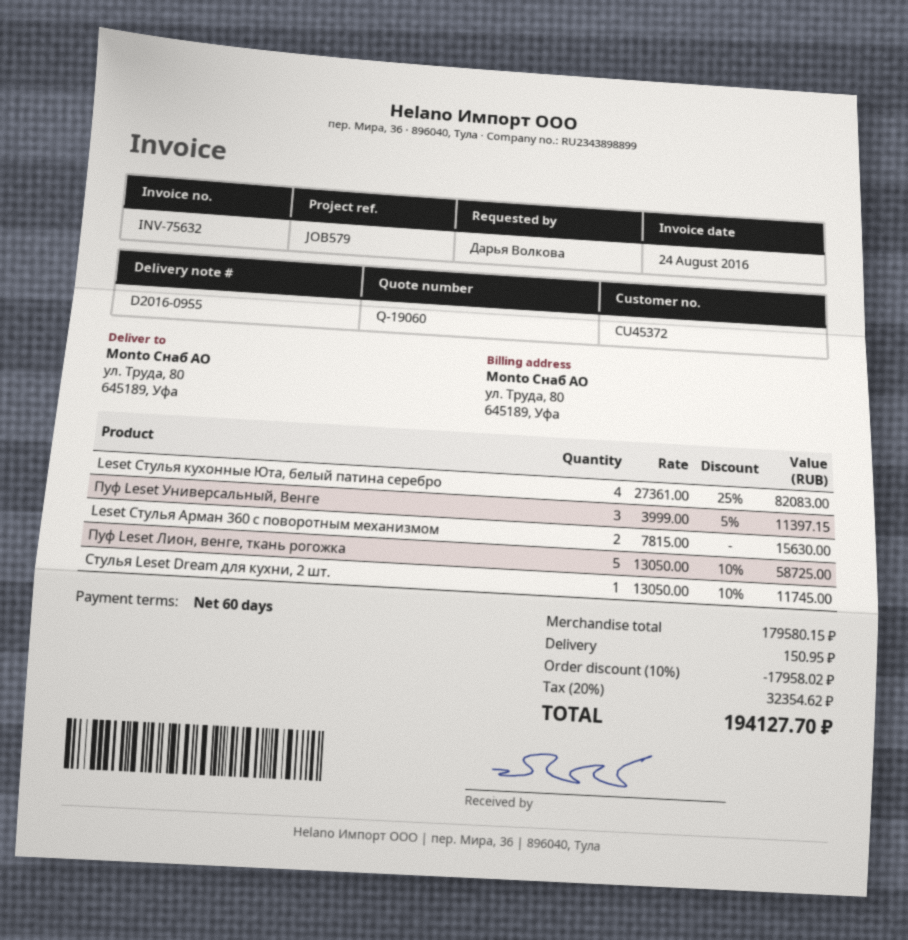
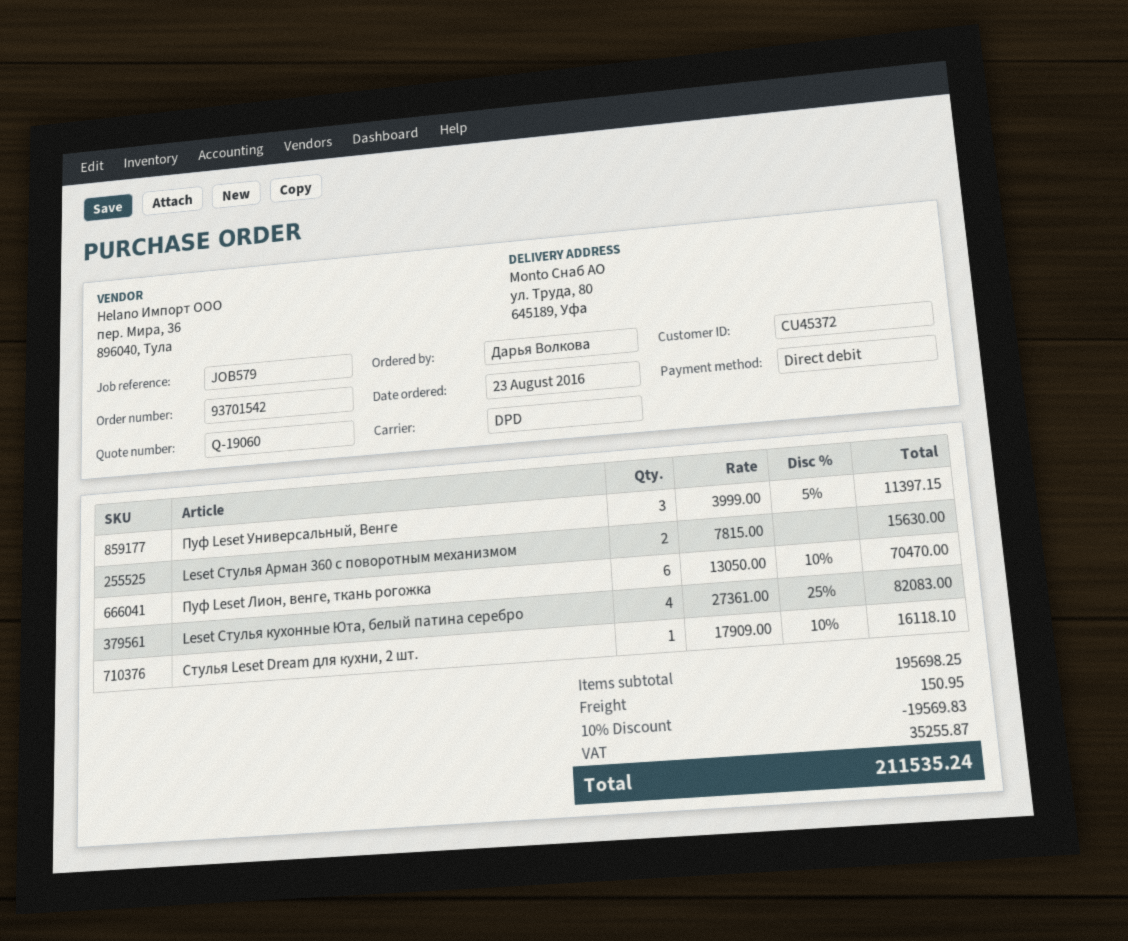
Пуф Leset Лион, венге, ткань рогожка: 5 x 13050.00 - 10% = 58725.00 -> 6 x 13050.00 - 10% = 70470.00
Стулья Leset Dream для кухни, 2 шт.: 1 x 13050.00 - 10% = 11745.00 -> 1 x 17909.00 - 10% = 16118.10
subtotal: 179580.15 -> 195698.25
discount: 10% = 17958.02 -> 10% = 19569.83
tax: 32354.62 -> 35255.87
total: 194127.70 -> 211535.24

